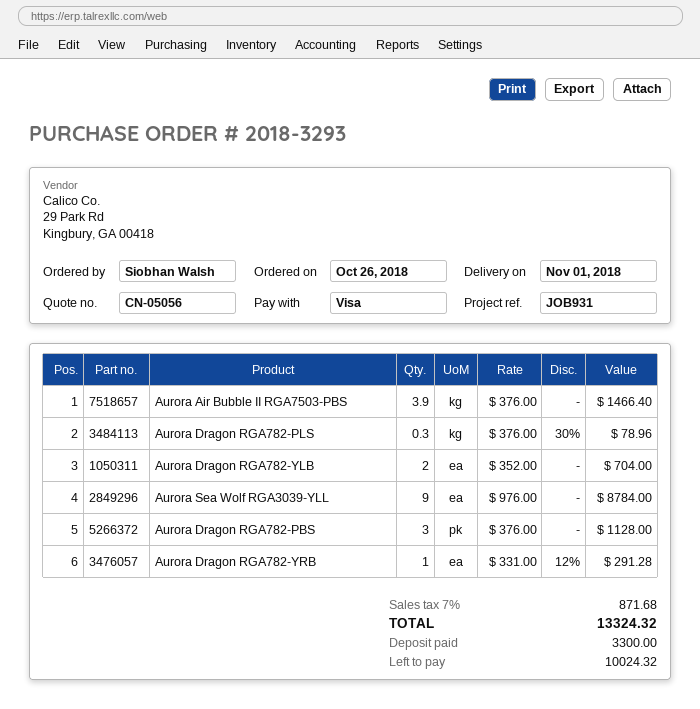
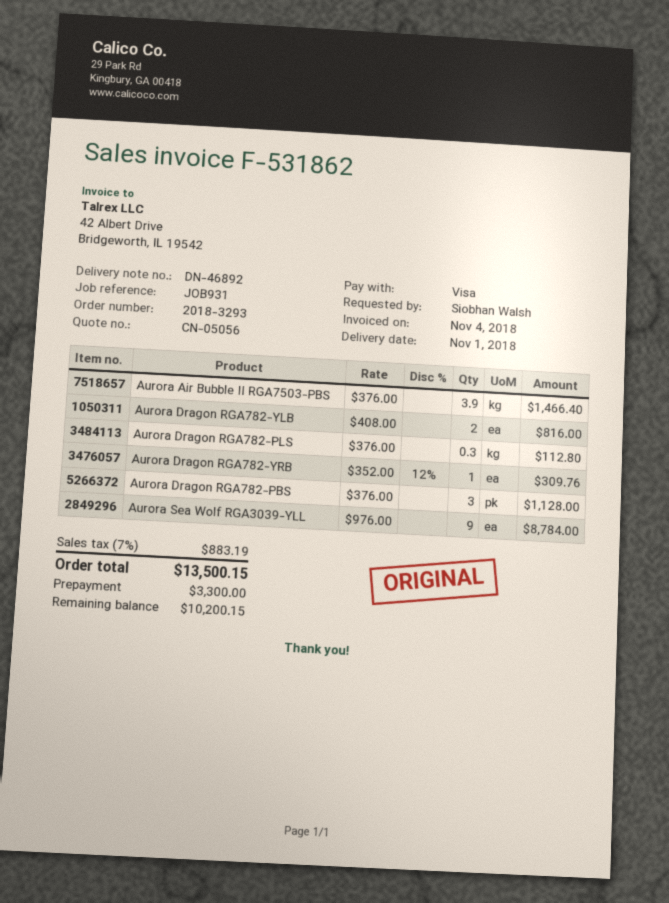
Aurora Dragon RGA782-PLS: 0.3 x 376.00 - 30% = 78.96 -> 0.3 x 376.00 = 112.80
Aurora Dragon RGA782-YLB: 2 x 352.00 = 704.00 -> 2 x 408.00 = 816.00
Aurora Dragon RGA782-YRB: 1 x 331.00 - 12% = 291.28 -> 1 x 352.00 - 12% = 309.76
tax: 7% = 871.68 -> 7% = 883.19
total: 13324.32 -> 13500.15
balance: 10024.32 -> 10200.15

